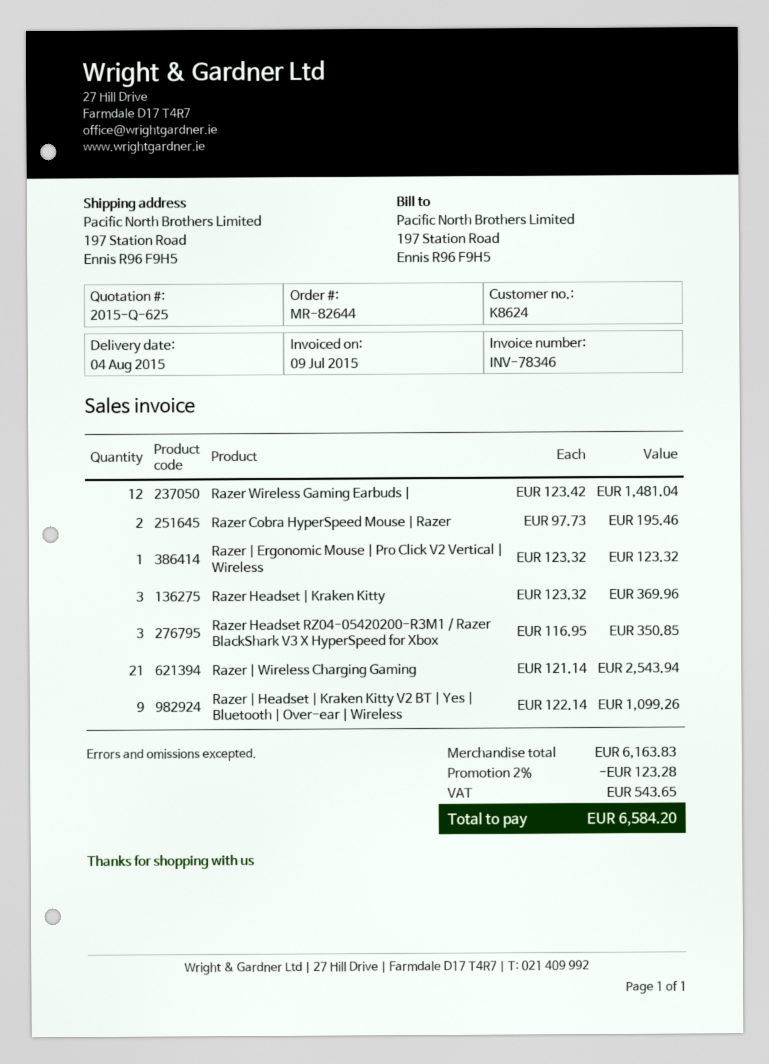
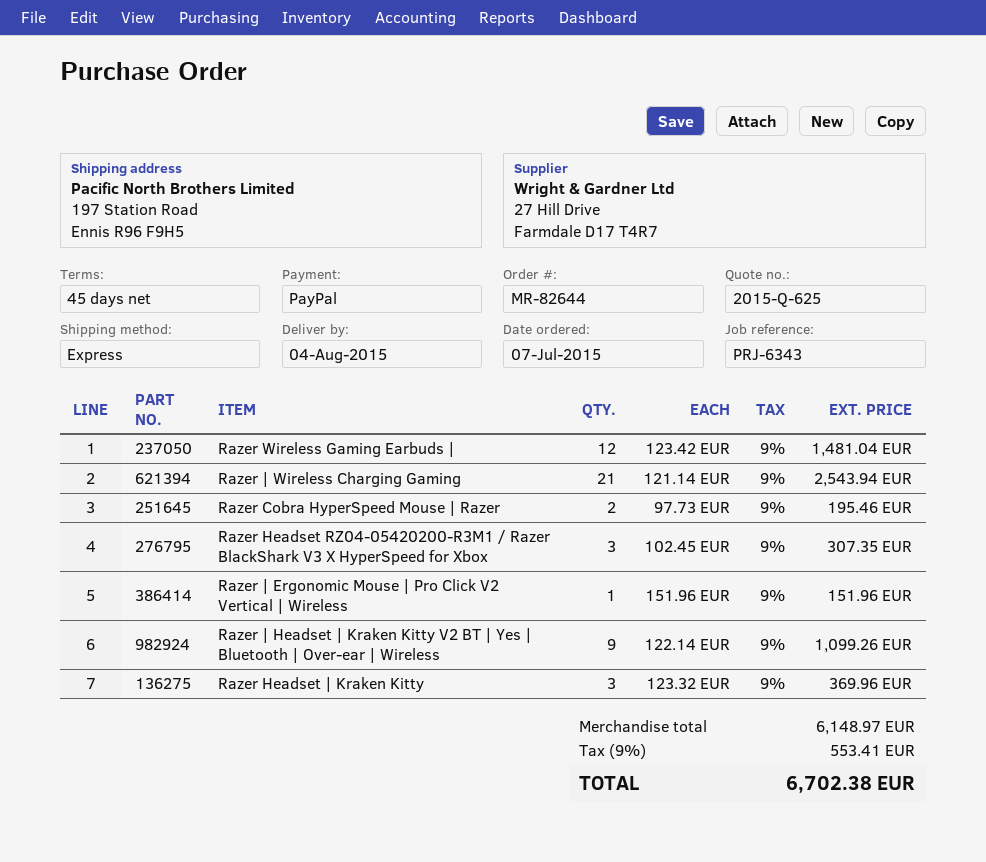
Razer | Ergonomic Mouse | Pro Click V2 Vertical | Wireless: 1 x 123.32 = 123.32 -> 1 x 151.96 = 151.96
Razer Headset RZ04-05420200-R3M1 / Razer BlackShark V3 X HyperSpeed for Xbox: 3 x 116.95 = 350.85 -> 3 x 102.45 = 307.35
subtotal: 6163.83 -> 6148.97
discount: 2% = 123.28 -> none
tax: 543.65 -> 553.41
total: 6584.20 -> 6702.38

